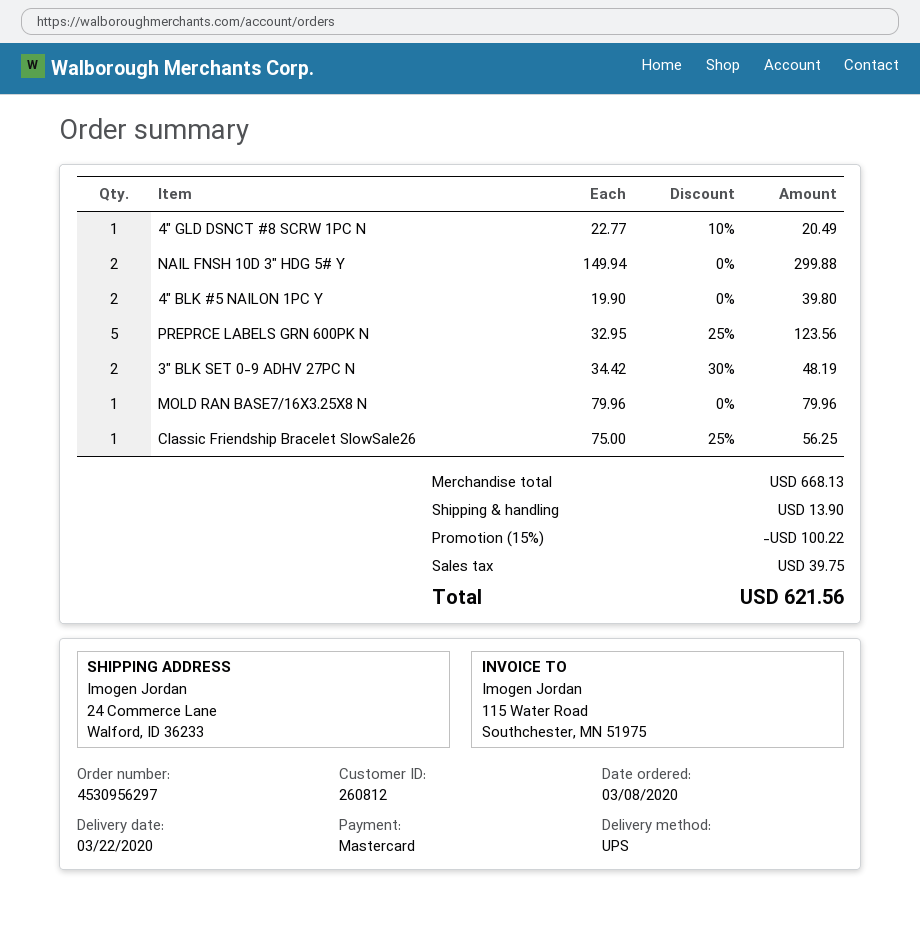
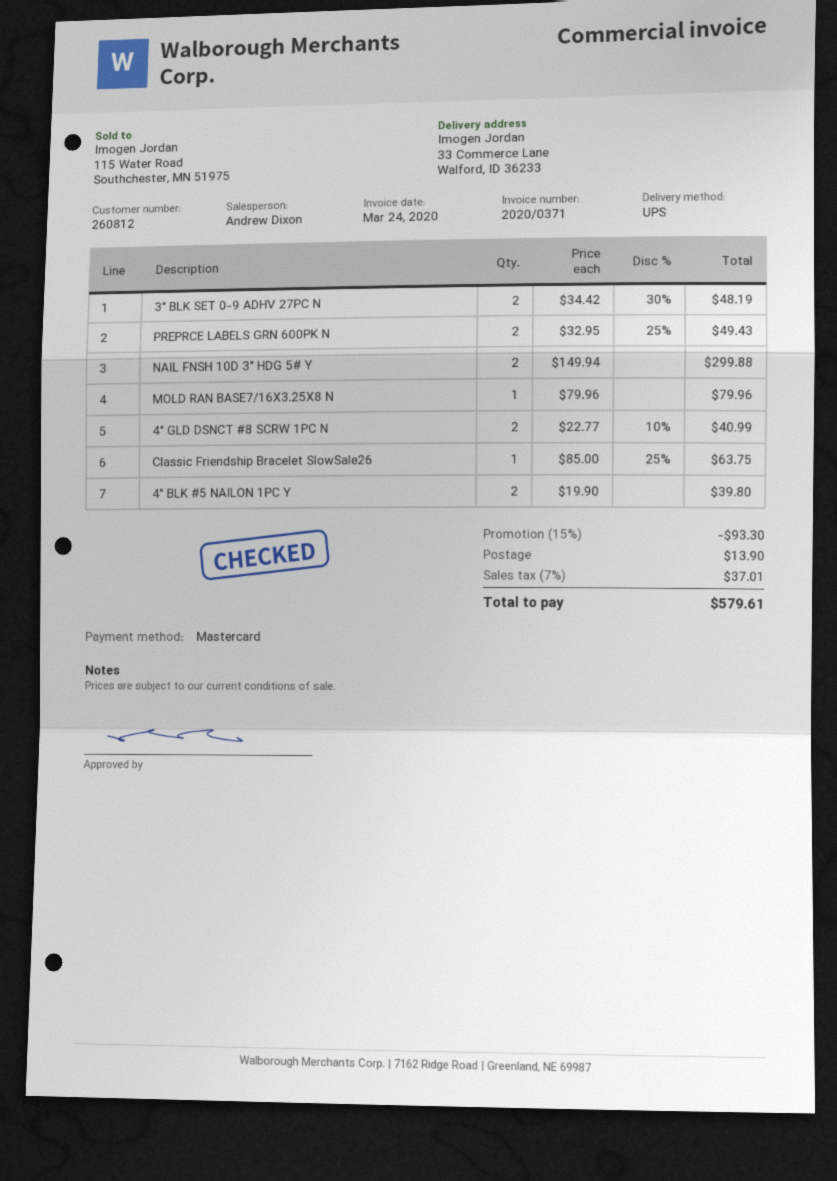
ship to: 24 Commerce Lane, Walford, ID 36233 -> 33 Commerce Lane, Walford, ID 36233
4" GLD DSNCT #8 SCRW 1PC N: 1 x 22.77 - 10% = 20.49 -> 2 x 22.77 - 10% = 40.99
PREPRCE LABELS GRN 600PK N: 5 x 32.95 - 25% = 123.56 -> 2 x 32.95 - 25% = 49.43
Classic Friendship Bracelet SlowSale26: 1 x 75.00 - 25% = 56.25 -> 1 x 85.00 - 25% = 63.75
discount: 15% = 100.22 -> 15% = 93.30
tax: 39.75 -> 37.01
total: 621.56 -> 579.61

